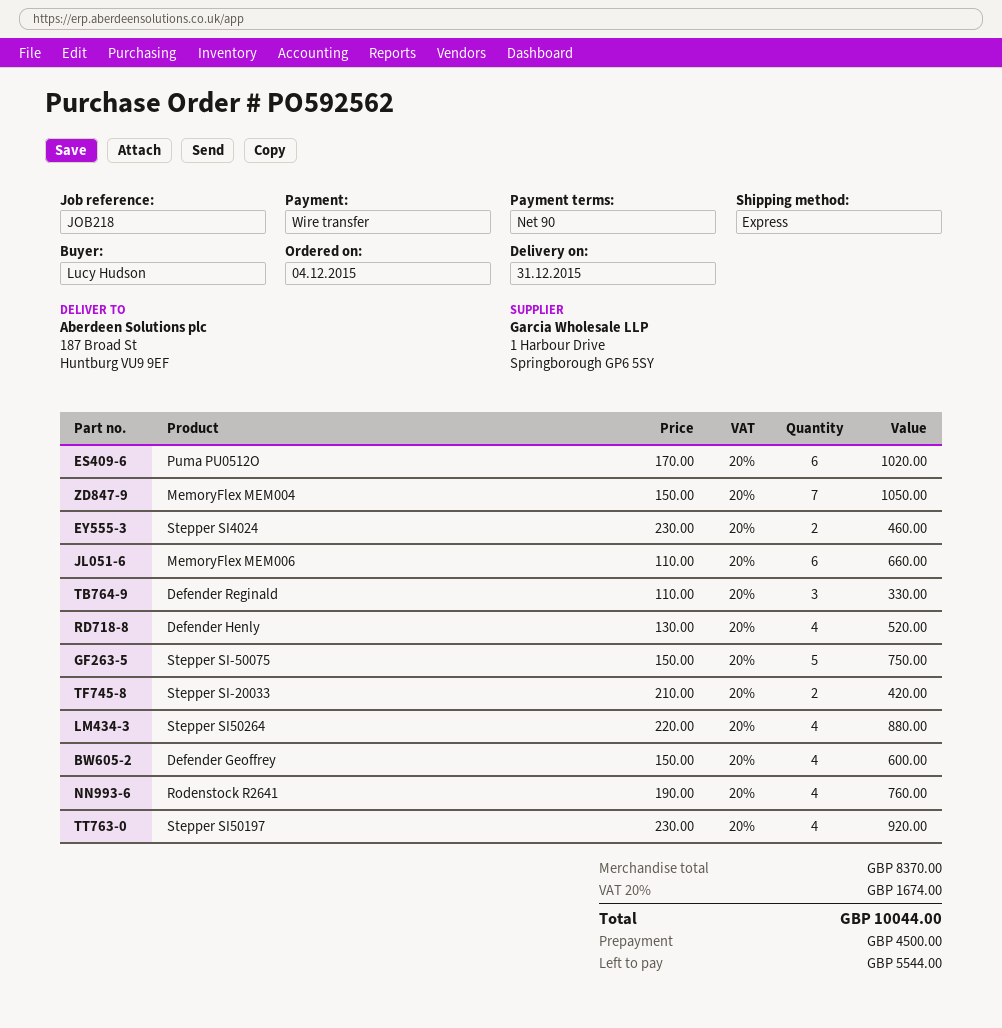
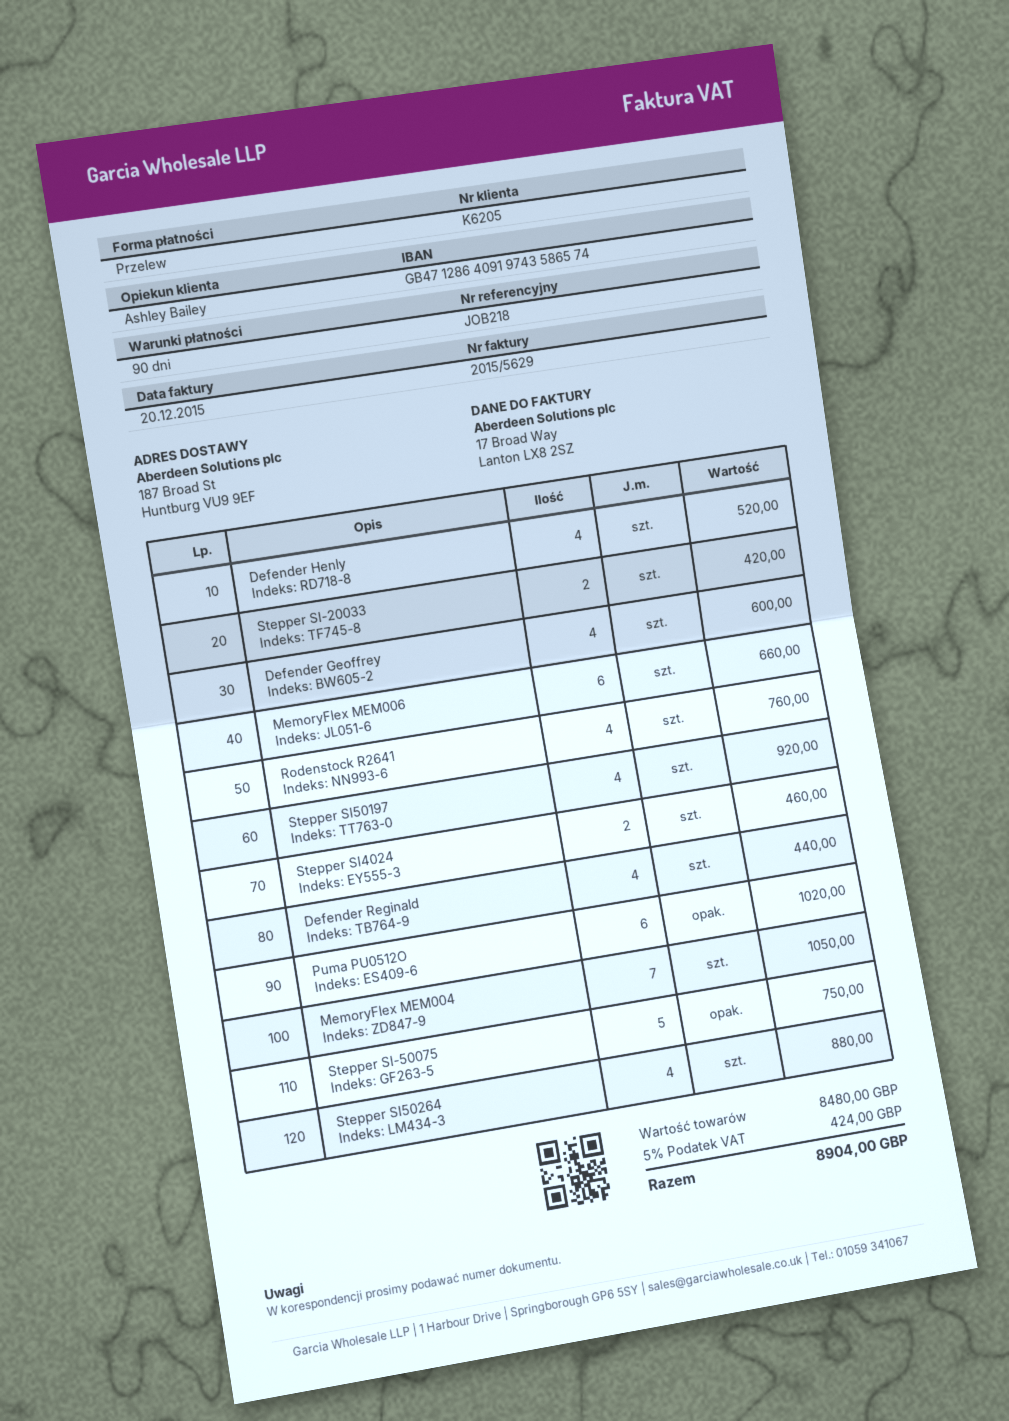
Defender Reginald: 3 for 330.00 -> 4 for 440.00
subtotal: 8370.00 -> 8480.00
tax: 20% = 1674.00 -> 5% = 424.00
total: 10044.00 -> 8904.00

